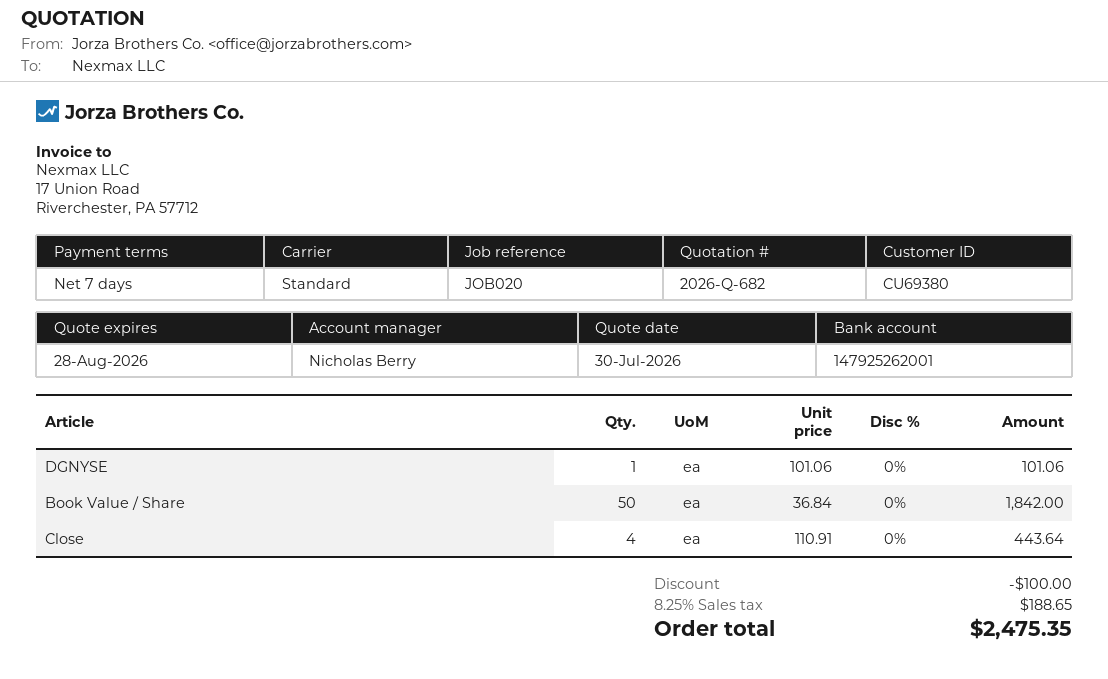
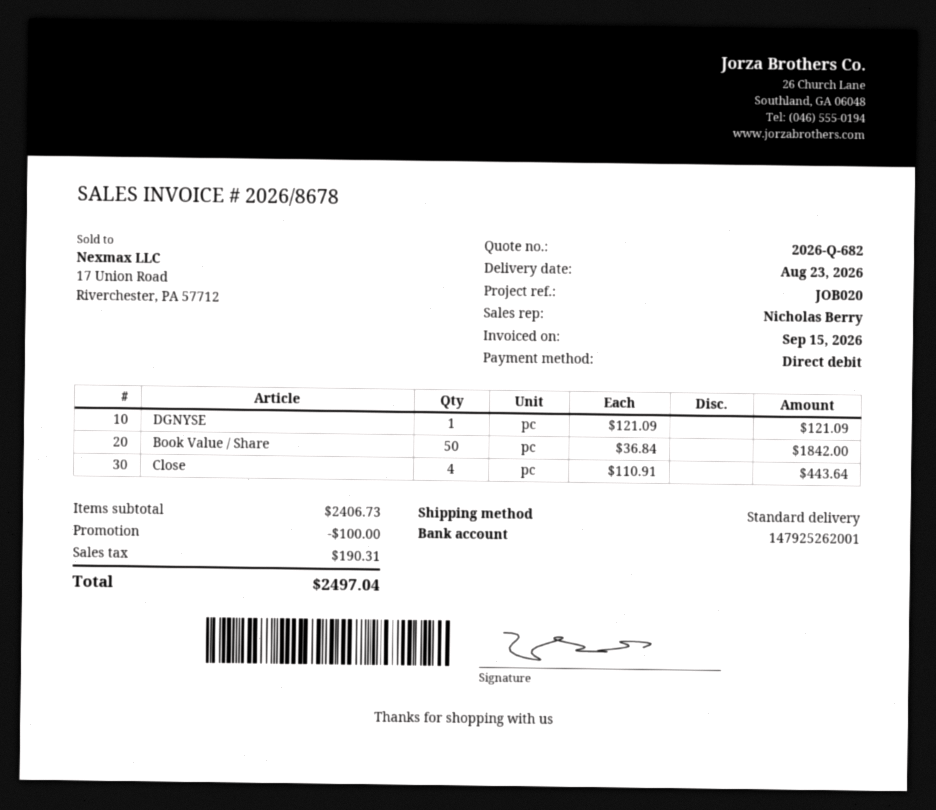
DGNYSE: 1 x 101.06 = 101.06 -> 1 x 121.09 = 121.09
tax: 188.65 -> 190.31
total: 2475.35 -> 2497.04

